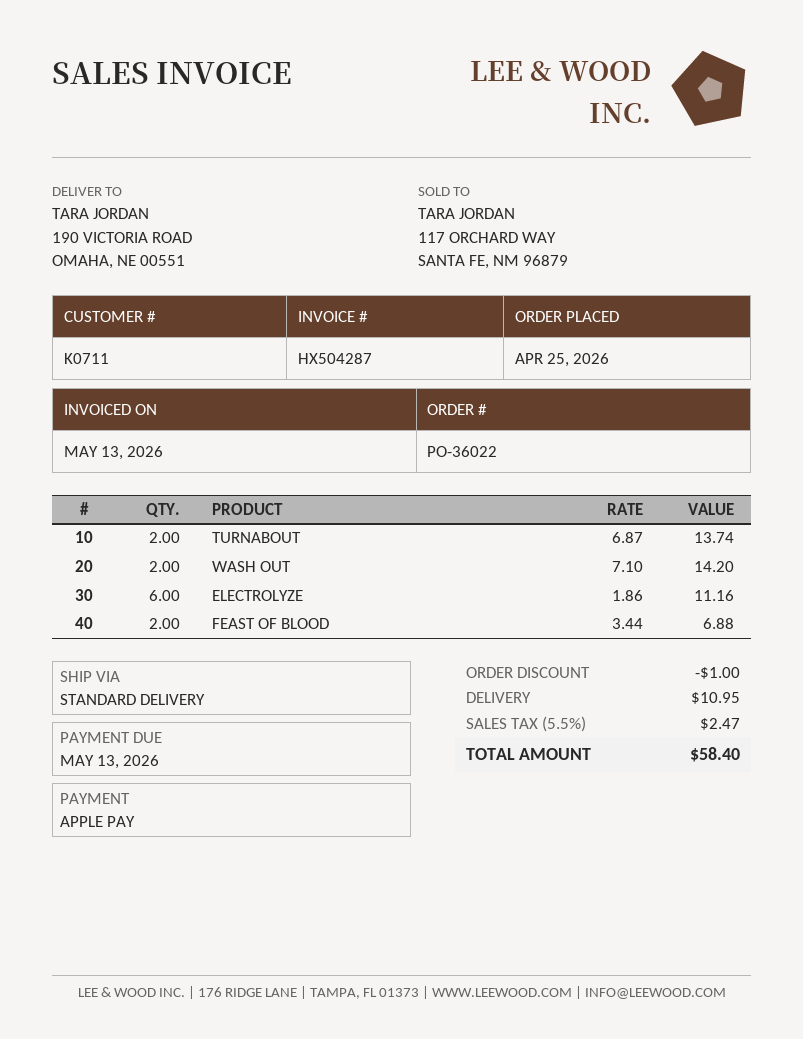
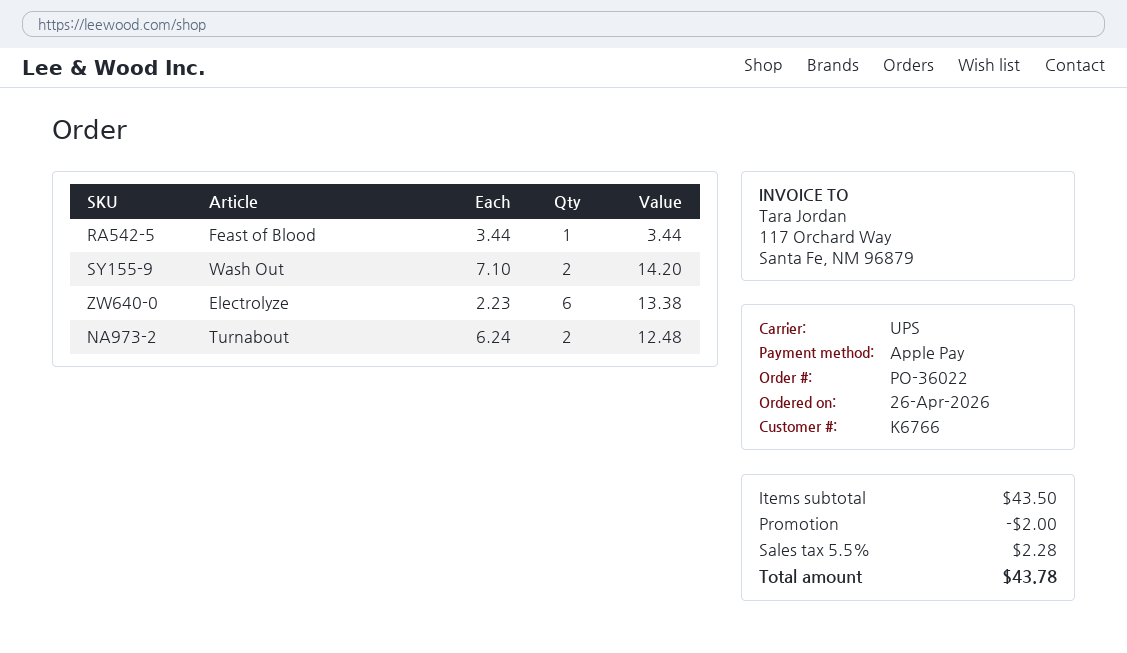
order date: 2026-04-25 -> 2026-04-26
customer number: K0711 -> K6766
shipping method: standard -> UPS
TURNABOUT: 2 x 6.87 = 13.74 -> 2 x 6.24 = 12.48
ELECTROLYZE: 6 x 1.86 = 11.16 -> 6 x 2.23 = 13.38
FEAST OF BLOOD: 2 x 3.44 = 6.88 -> 1 x 3.44 = 3.44
discount: 1.00 -> 2.00
shipping: 10.95 -> none
tax: 5.5% = 2.47 -> 5.5% = 2.28
total: 58.40 -> 43.78

